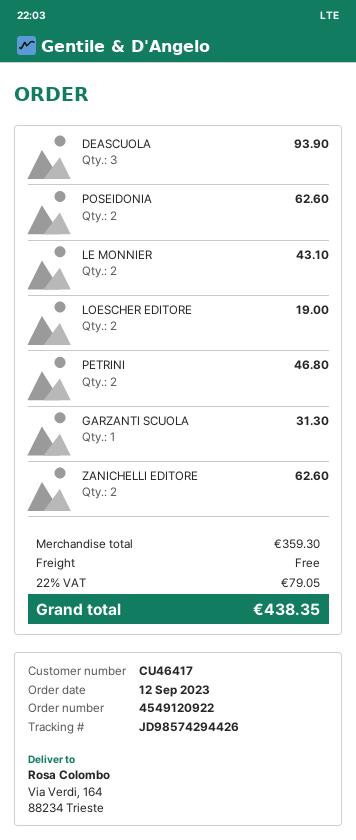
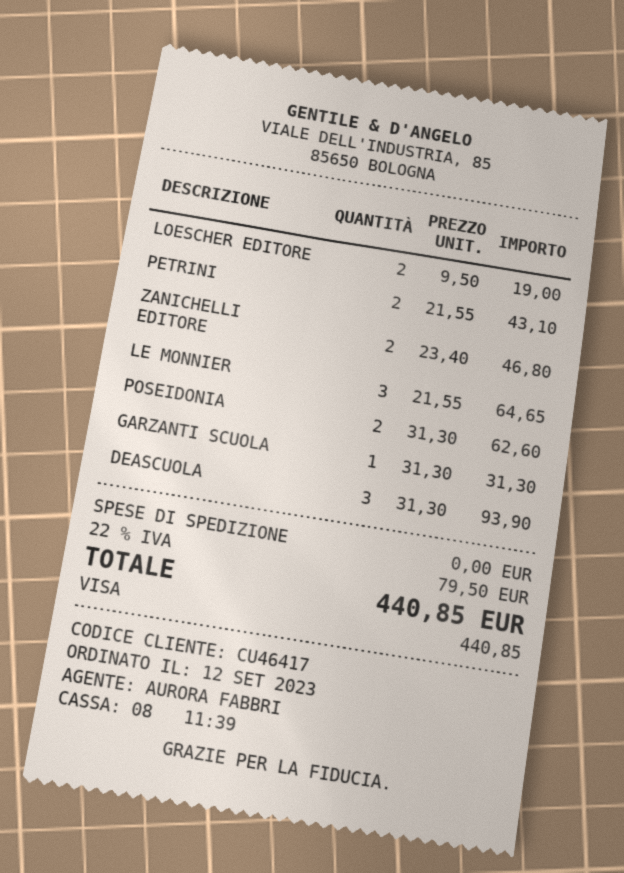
LE MONNIER: 2 for 43.10 -> 3 for 64.65
PETRINI: 2 for 46.80 -> 2 for 43.10
ZANICHELLI EDITORE: 2 for 62.60 -> 2 for 46.80
tax: 22% = 79.05 -> 22% = 79.50
total: 438.35 -> 440.85

